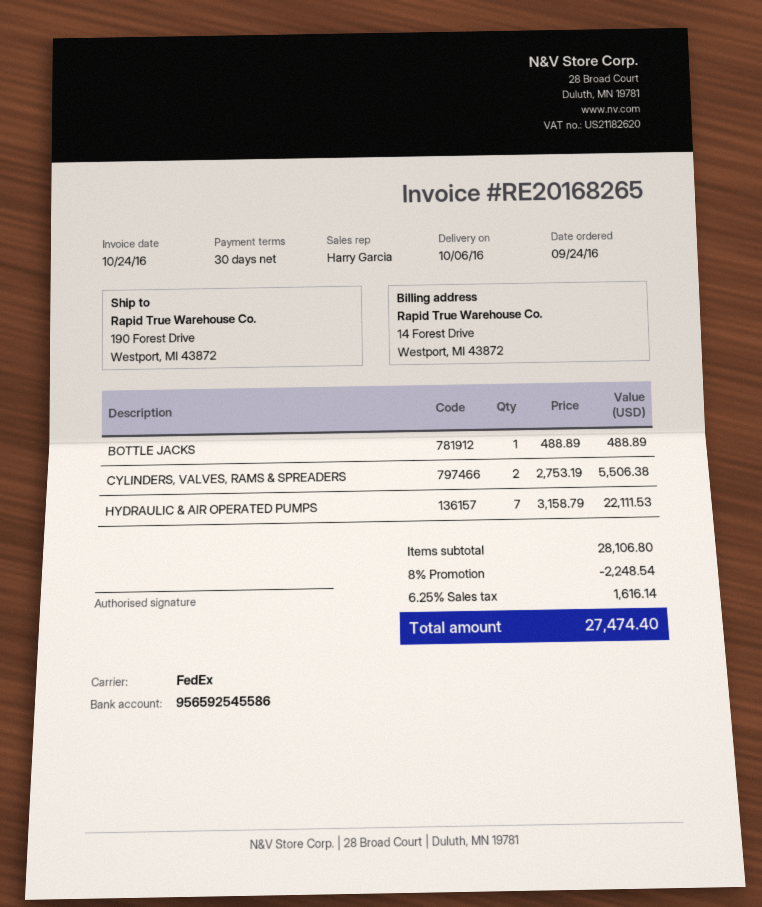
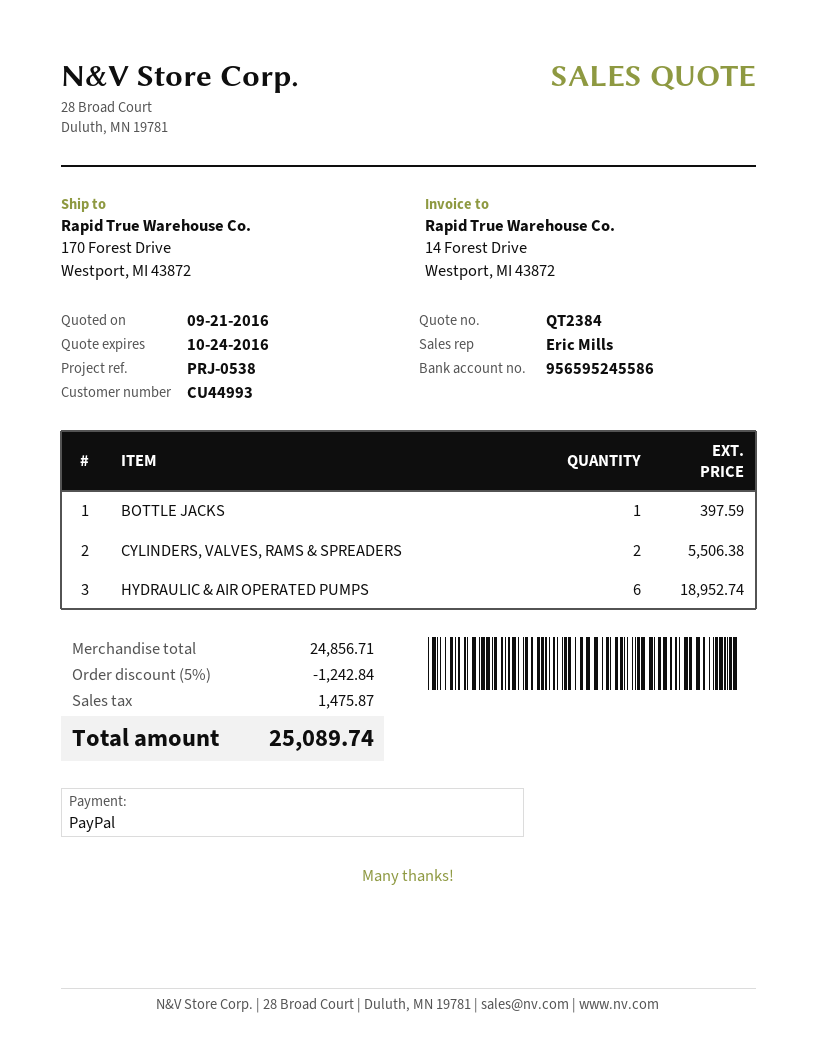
sales rep: Harry Garcia -> Eric Mills
bank account: 956592545586 -> 956595245586
ship to: 190 Forest Drive, Westport, MI 43872 -> 170 Forest Drive, Westport, MI 43872
BOTTLE JACKS: 1 for 488.89 -> 1 for 397.59
HYDRAULIC & AIR OPERATED PUMPS: 7 for 22111.53 -> 6 for 18952.74
subtotal: 28106.80 -> 24856.71
discount: 8% = 2248.54 -> 5% = 1242.84
tax: 1616.14 -> 1475.87
total: 27474.40 -> 25089.74

